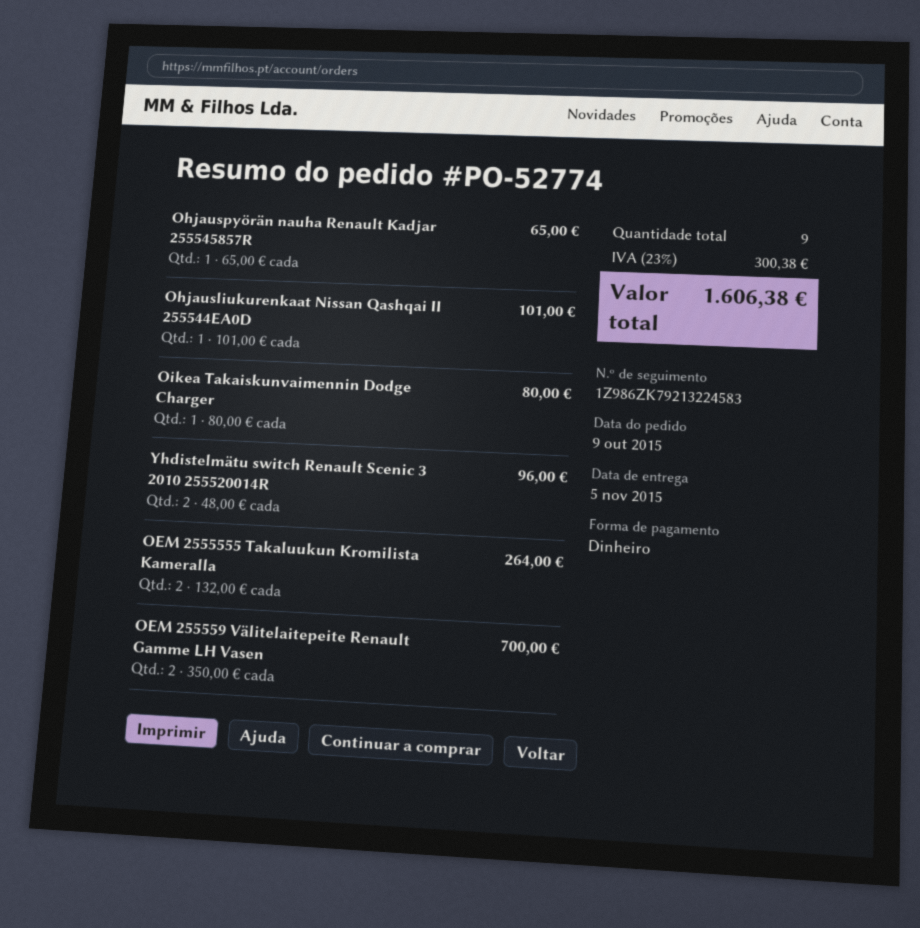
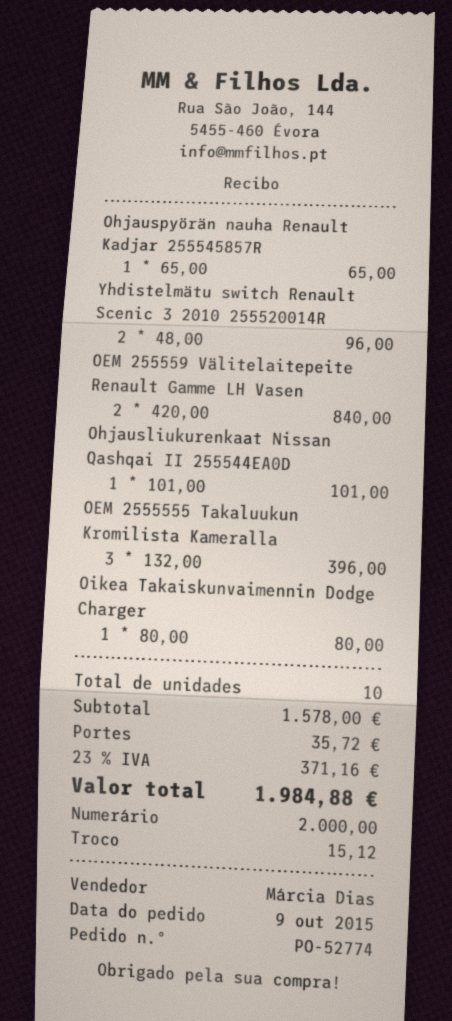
OEM 2555555 Takaluukun Kromilista Kameralla: 2 x 132.00 = 264.00 -> 3 x 132.00 = 396.00
OEM 255559 Välitelaitepeite Renault Gamme LH Vasen: 2 x 350.00 = 700.00 -> 2 x 420.00 = 840.00
total quantity: 9 -> 10
shipping: none -> 35.72
tax: 23% = 300.38 -> 23% = 371.16
total: 1606.38 -> 1984.88

